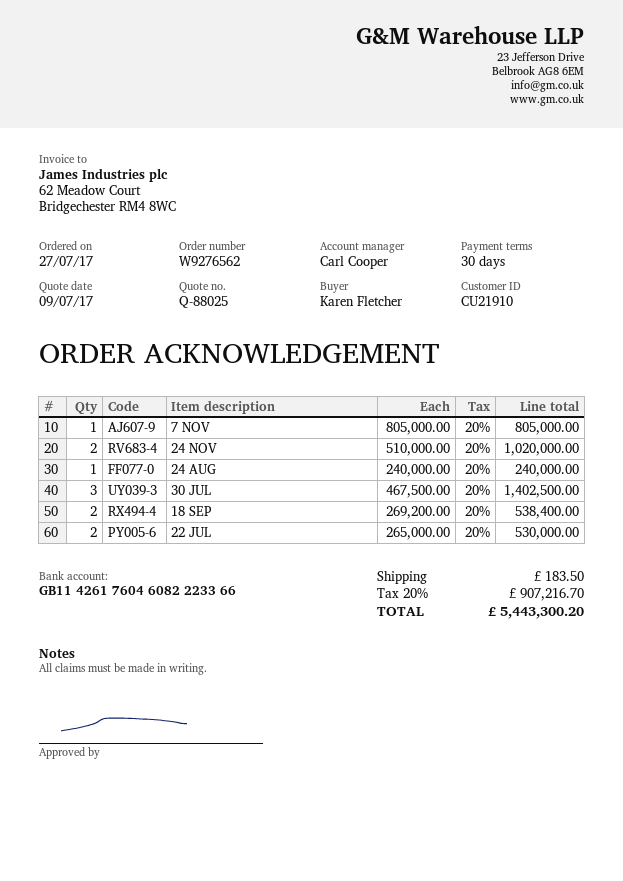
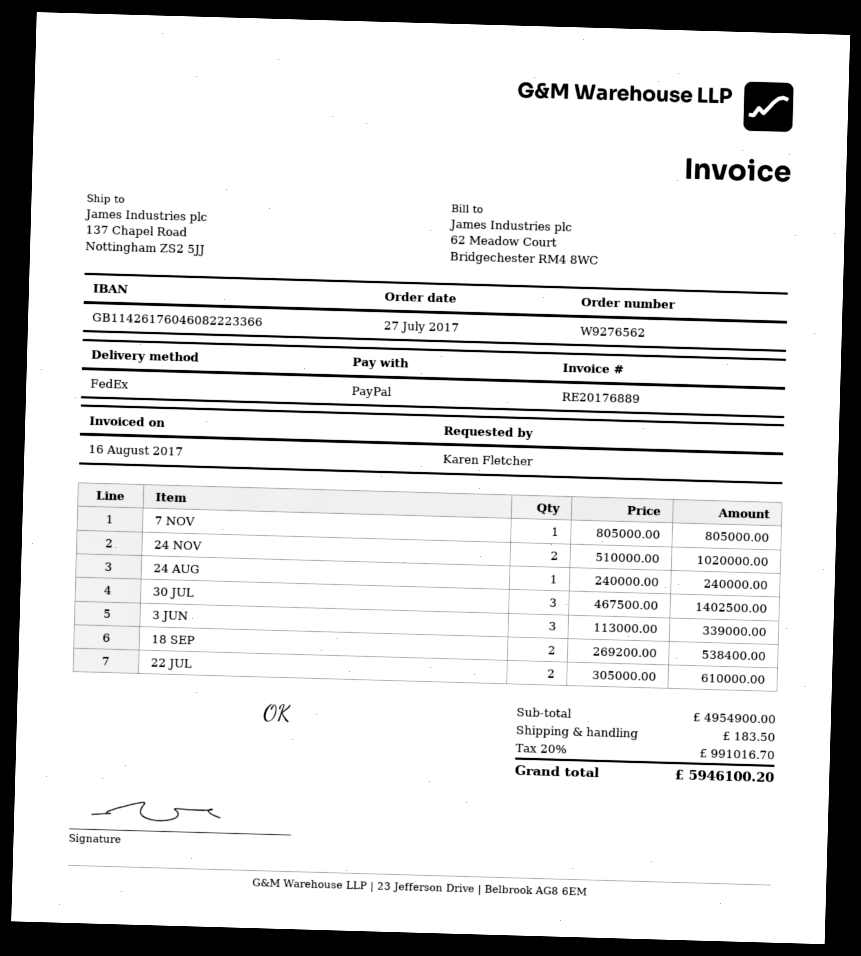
22 JUL: 2 x 265000.00 = 530000.00 -> 2 x 305000.00 = 610000.00
3 JUN: none -> 3 x 113000.00 = 339000.00
tax: 20% = 907216.70 -> 20% = 991016.70
total: 5443300.20 -> 5946100.20

